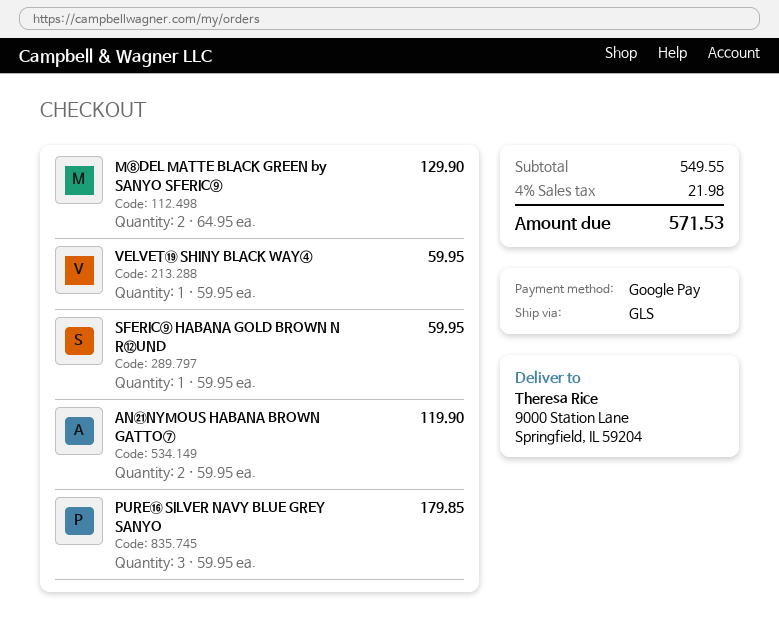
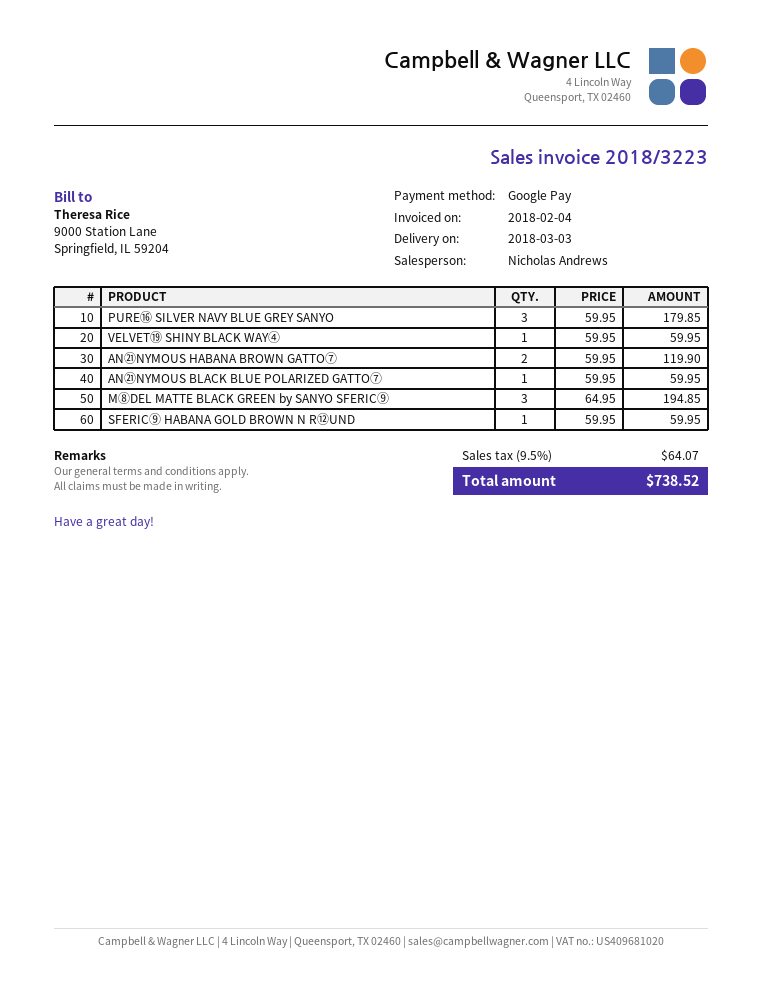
M⑧DEL MATTE BLACK GREEN by SANYO SFERIC⑨: 2 x 64.95 = 129.90 -> 3 x 64.95 = 194.85
AN㉑NYMOUS BLACK BLUE POLARIZED GATTO⑦: none -> 1 x 59.95 = 59.95
tax: 4% = 21.98 -> 9.5% = 64.07
total: 571.53 -> 738.52

